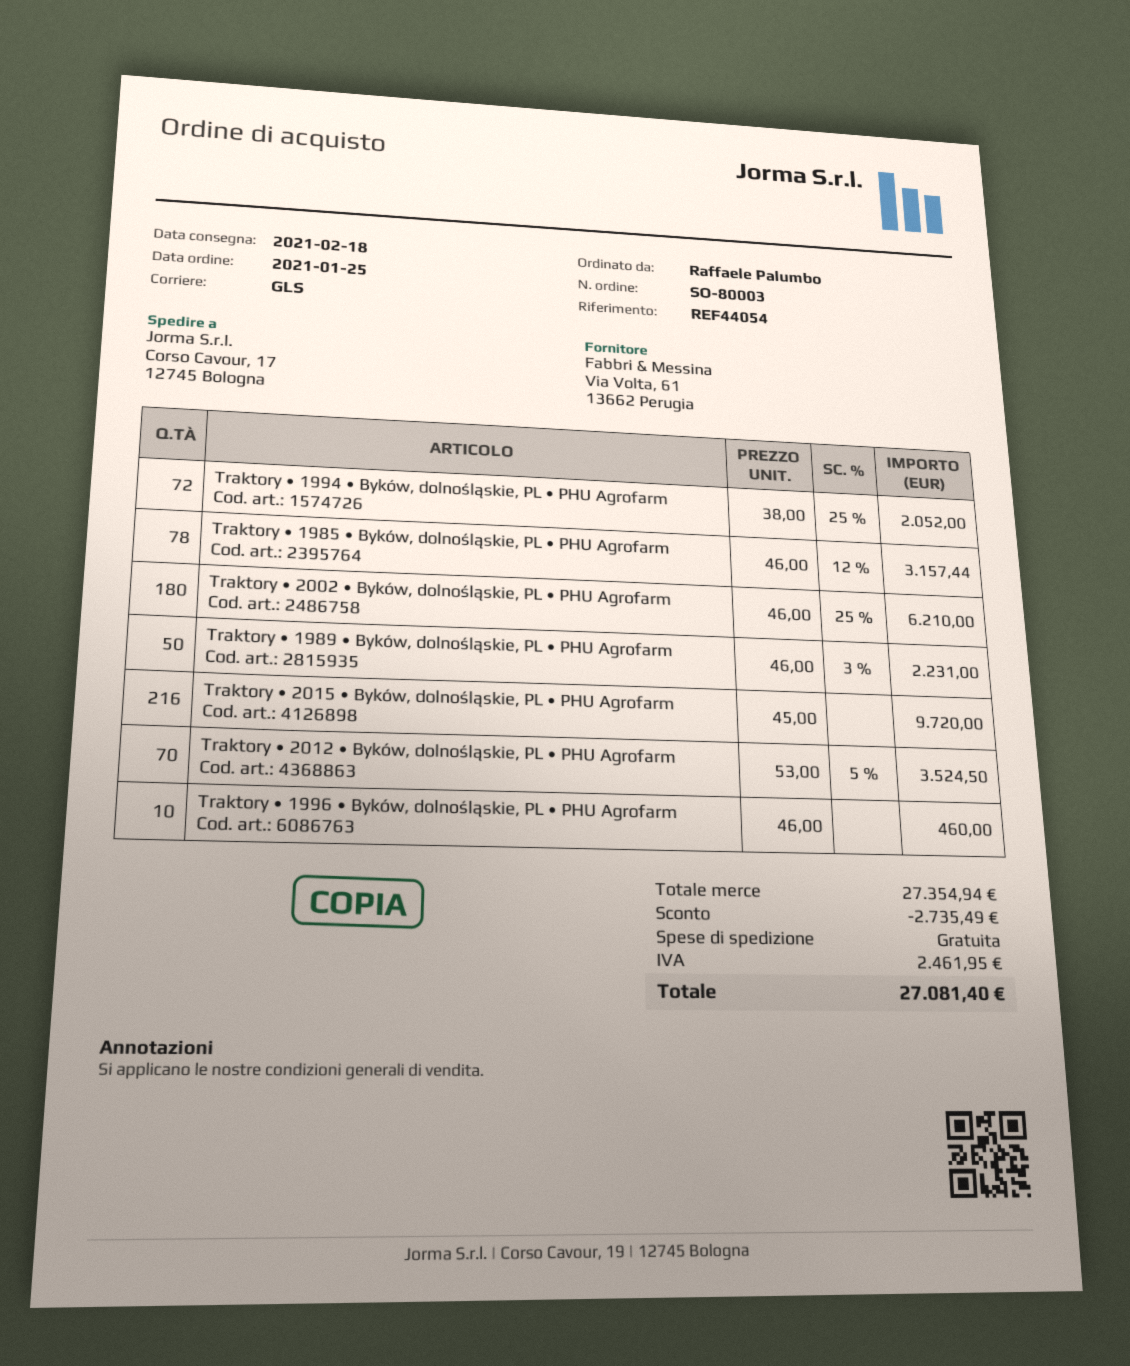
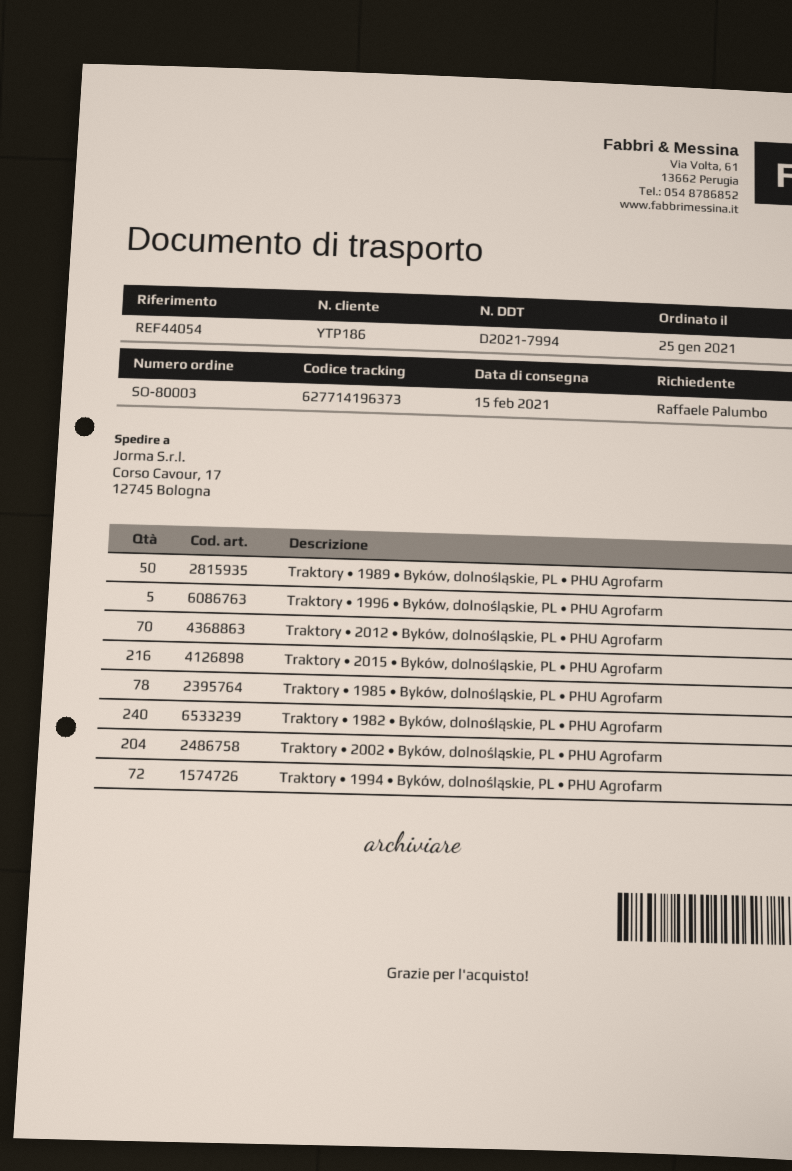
delivery date: 2021-02-18 -> 2021-02-15
Traktory • 2002 • Byków, dolnośląskie, PL • PHU Agrofarm: 180 -> 204
Traktory • 1996 • Byków, dolnośląskie, PL • PHU Agrofarm: 10 -> 5
Traktory • 1982 • Byków, dolnośląskie, PL • PHU Agrofarm: none -> 240

